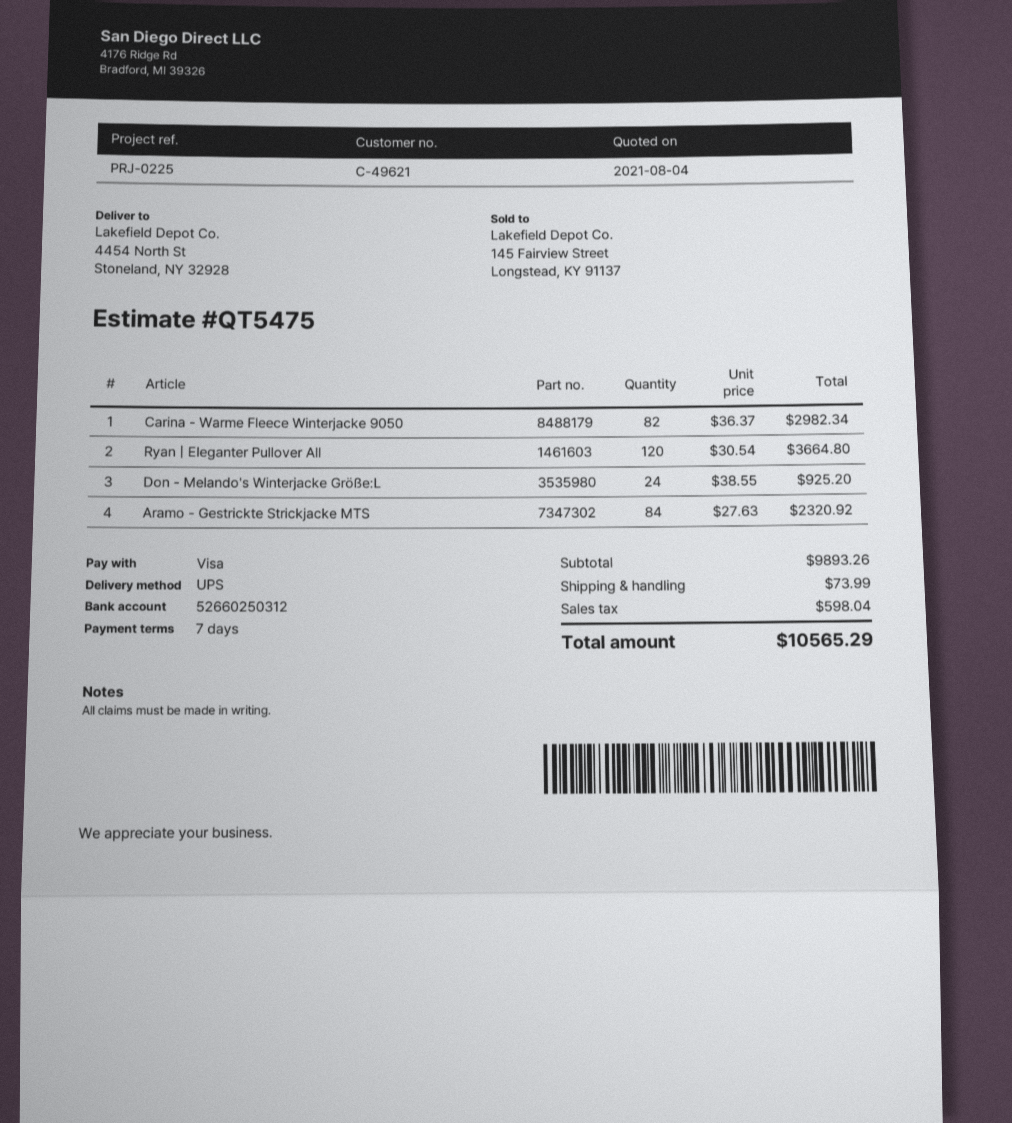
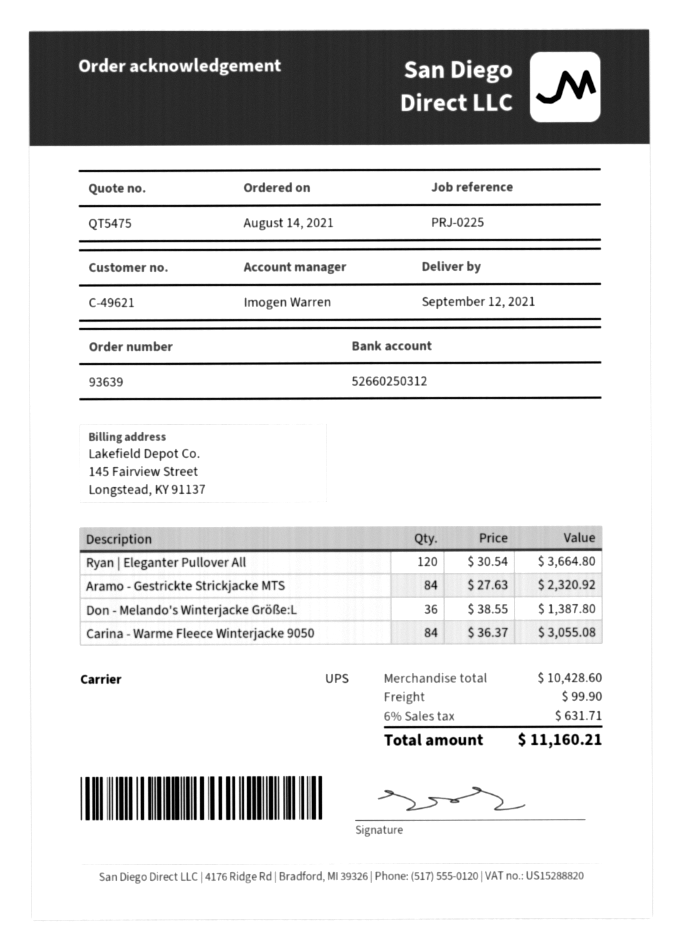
Carina - Warme Fleece Winterjacke 9050: 82 x 36.37 = 2982.34 -> 84 x 36.37 = 3055.08
Don - Melando's Winterjacke Größe:L: 24 x 38.55 = 925.20 -> 36 x 38.55 = 1387.80
subtotal: 9893.26 -> 10428.60
shipping: 73.99 -> 99.90
tax: 598.04 -> 631.71
total: 10565.29 -> 11160.21

